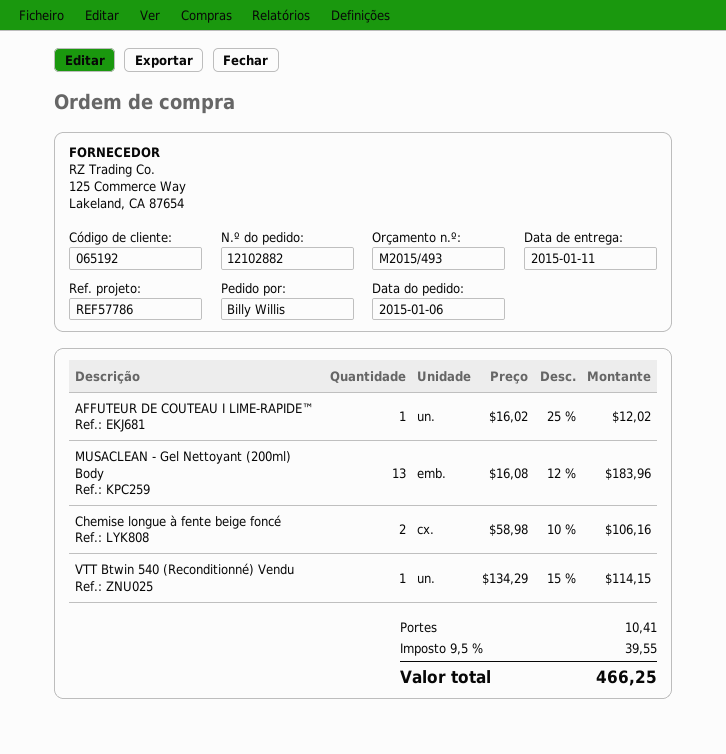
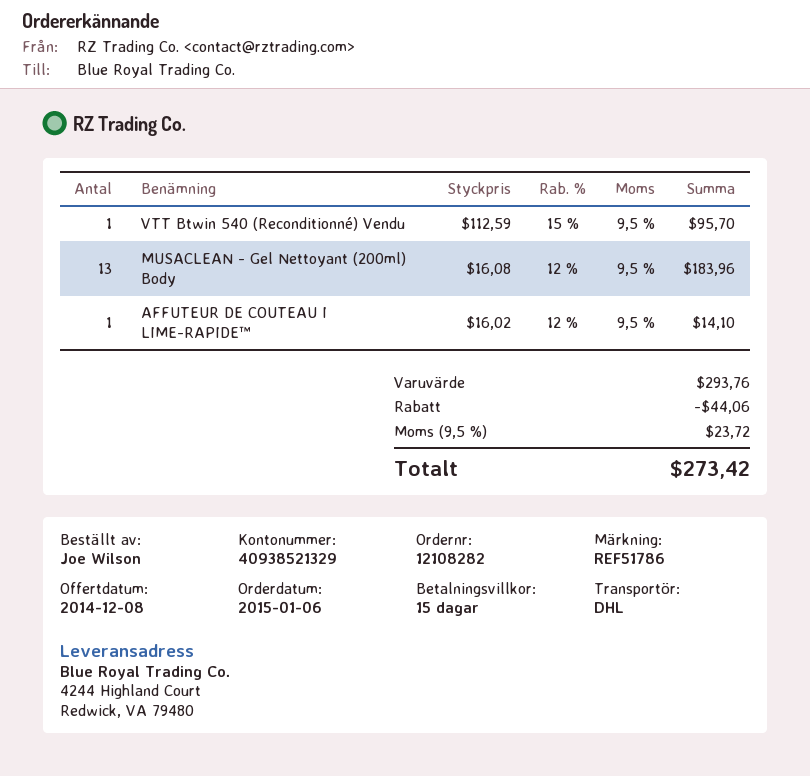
order number: 12102882 -> 12108282
reference: REF57786 -> REF51786
ordered by: Billy Willis -> Joe Wilson
AFFUTEUR DE COUTEAU I LIME-RAPIDE™: 1 x 16.02 - 25% = 12.02 -> 1 x 16.02 - 12% = 14.10
Chemise longue à fente beige foncé: 2 x 58.98 - 10% = 106.16 -> none
VTT Btwin 540 (Reconditionné) Vendu: 1 x 134.29 - 15% = 114.15 -> 1 x 112.59 - 15% = 95.70
discount: none -> 44.06
shipping: 10.41 -> none
tax: 9.5% = 39.55 -> 9.5% = 23.72
total: 466.25 -> 273.42

